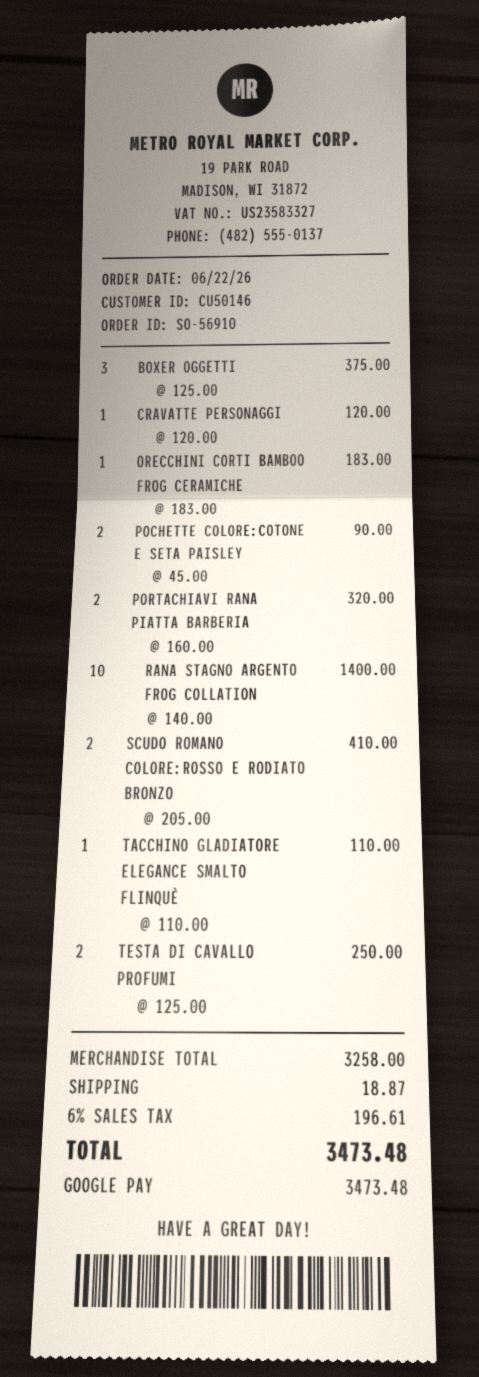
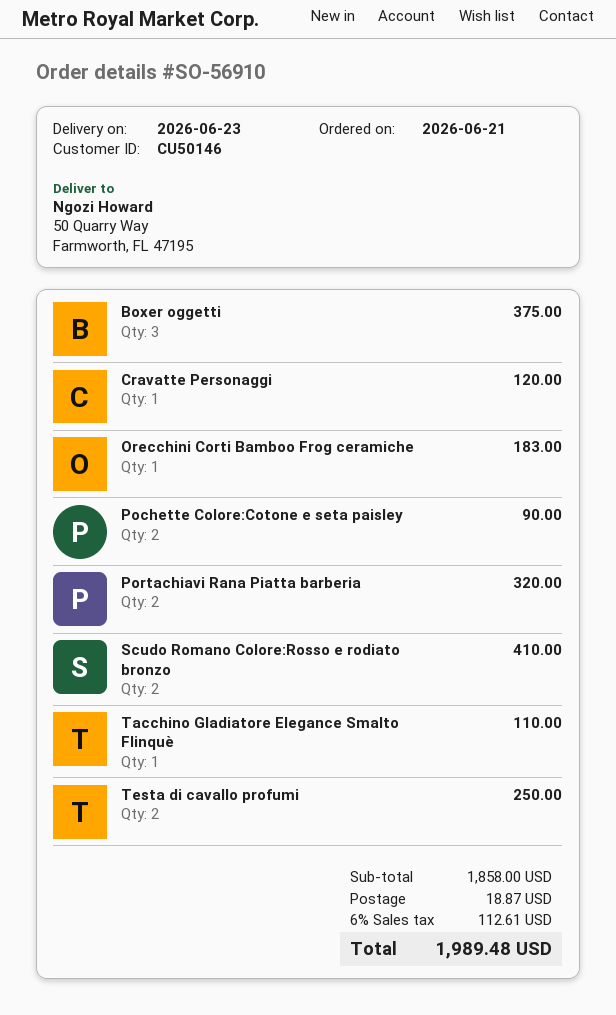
order date: 2026-06-22 -> 2026-06-21
RANA STAGNO ARGENTO FROG COLLATION: 10 for 1400.00 -> none
subtotal: 3258.00 -> 1858.00
tax: 6% = 196.61 -> 6% = 112.61
total: 3473.48 -> 1989.48

